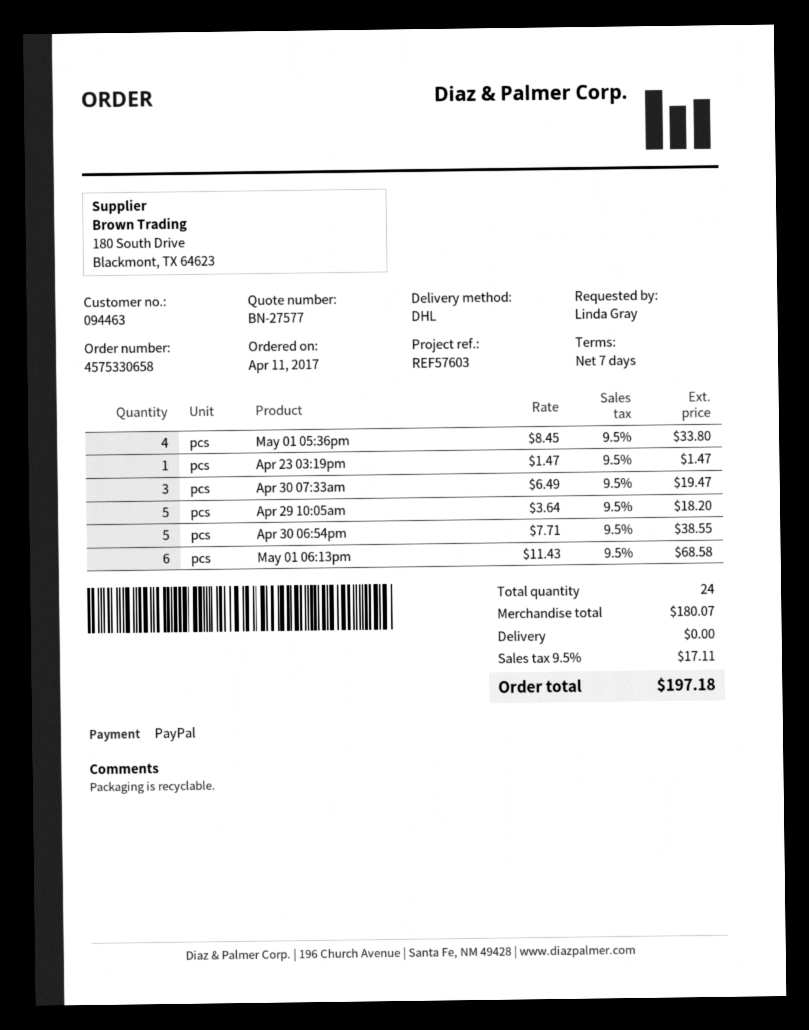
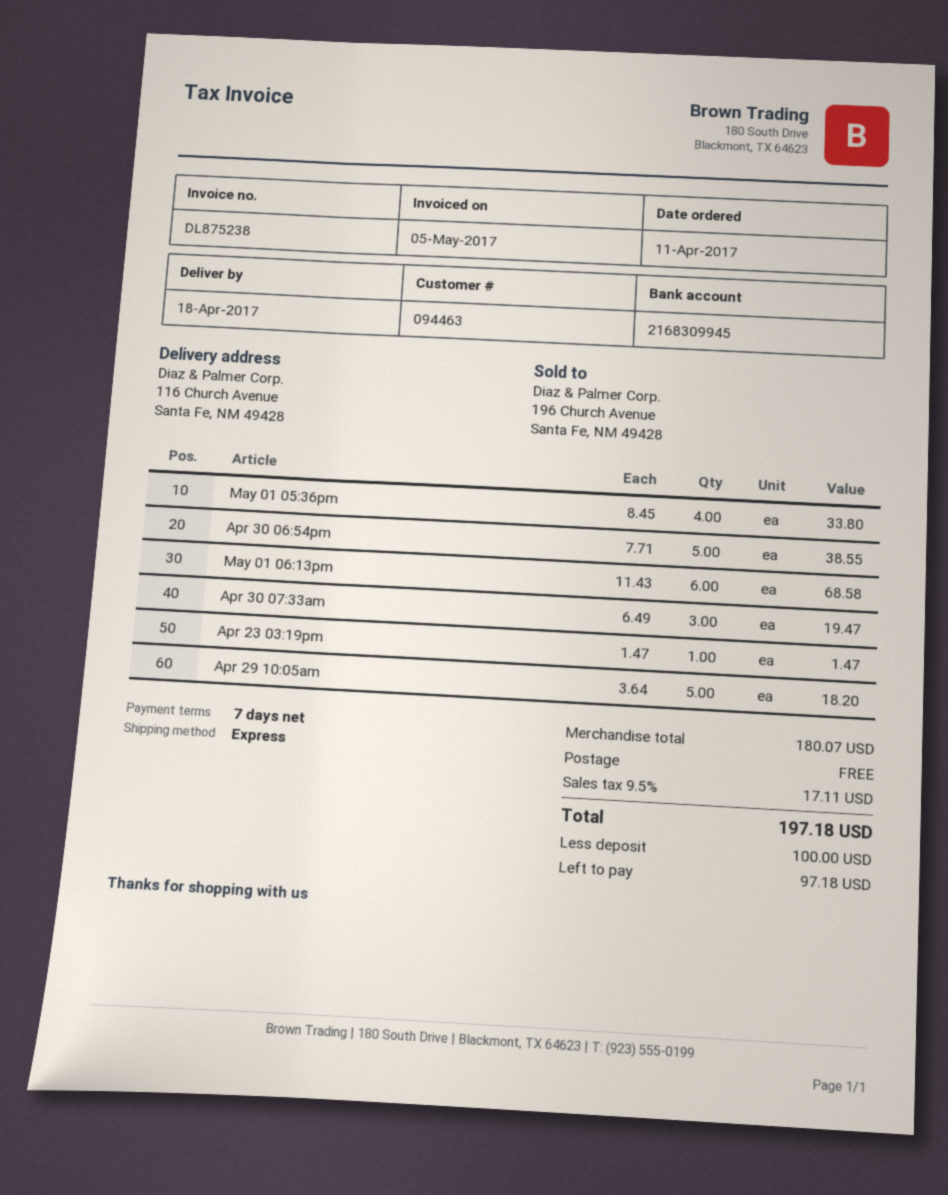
shipping method: DHL -> express

